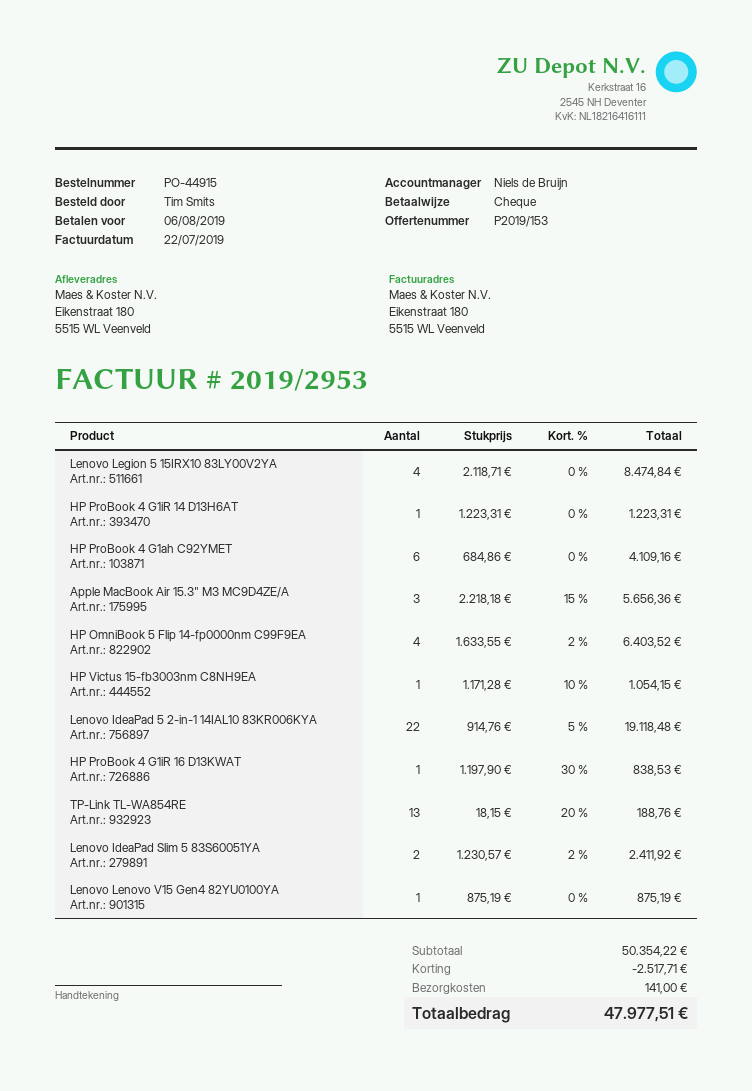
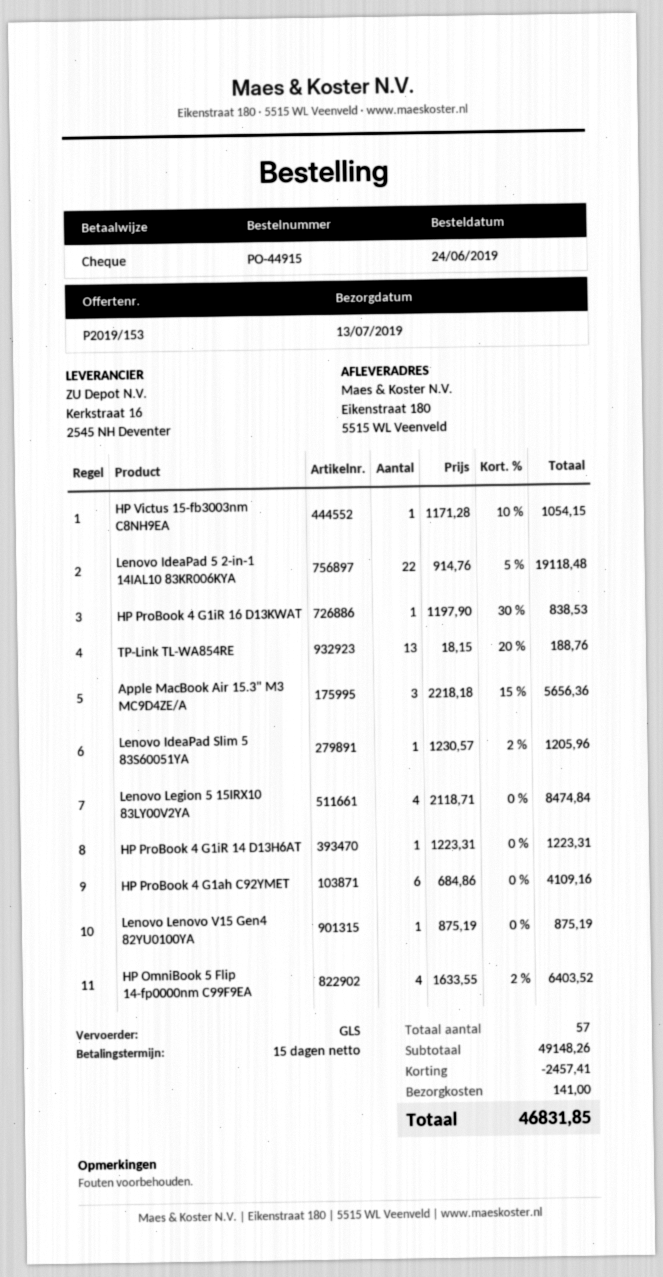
Lenovo IdeaPad Slim 5 83S60051YA: 2 x 1230.57 - 2% = 2411.92 -> 1 x 1230.57 - 2% = 1205.96
subtotal: 50354.22 -> 49148.26
discount: 2517.71 -> 2457.41
total: 47977.51 -> 46831.85

